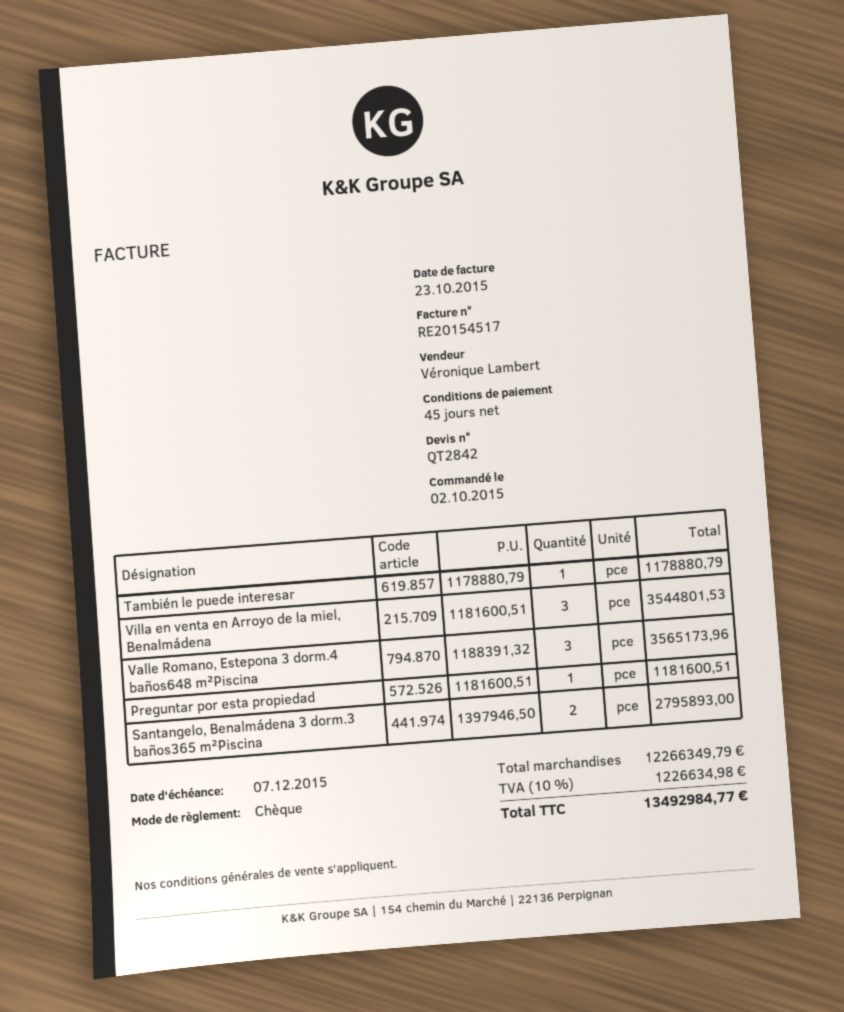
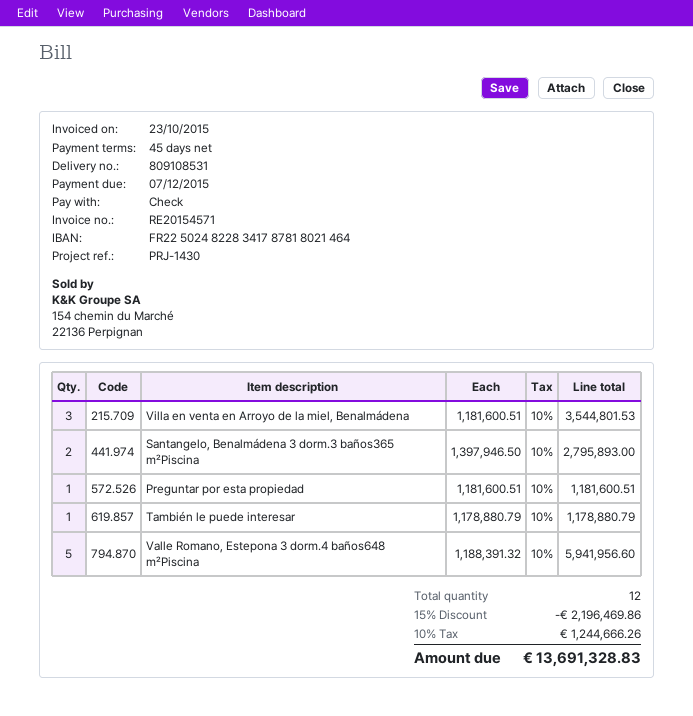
invoice number: RE20154517 -> RE20154571
Valle Romano, Estepona 3 dorm.4 baños648 m²Piscina: 3 x 1188391.32 = 3565173.96 -> 5 x 1188391.32 = 5941956.60
discount: none -> 15% = 2196469.86
tax: 10% = 1226634.98 -> 10% = 1244666.26
total: 13492984.77 -> 13691328.83

